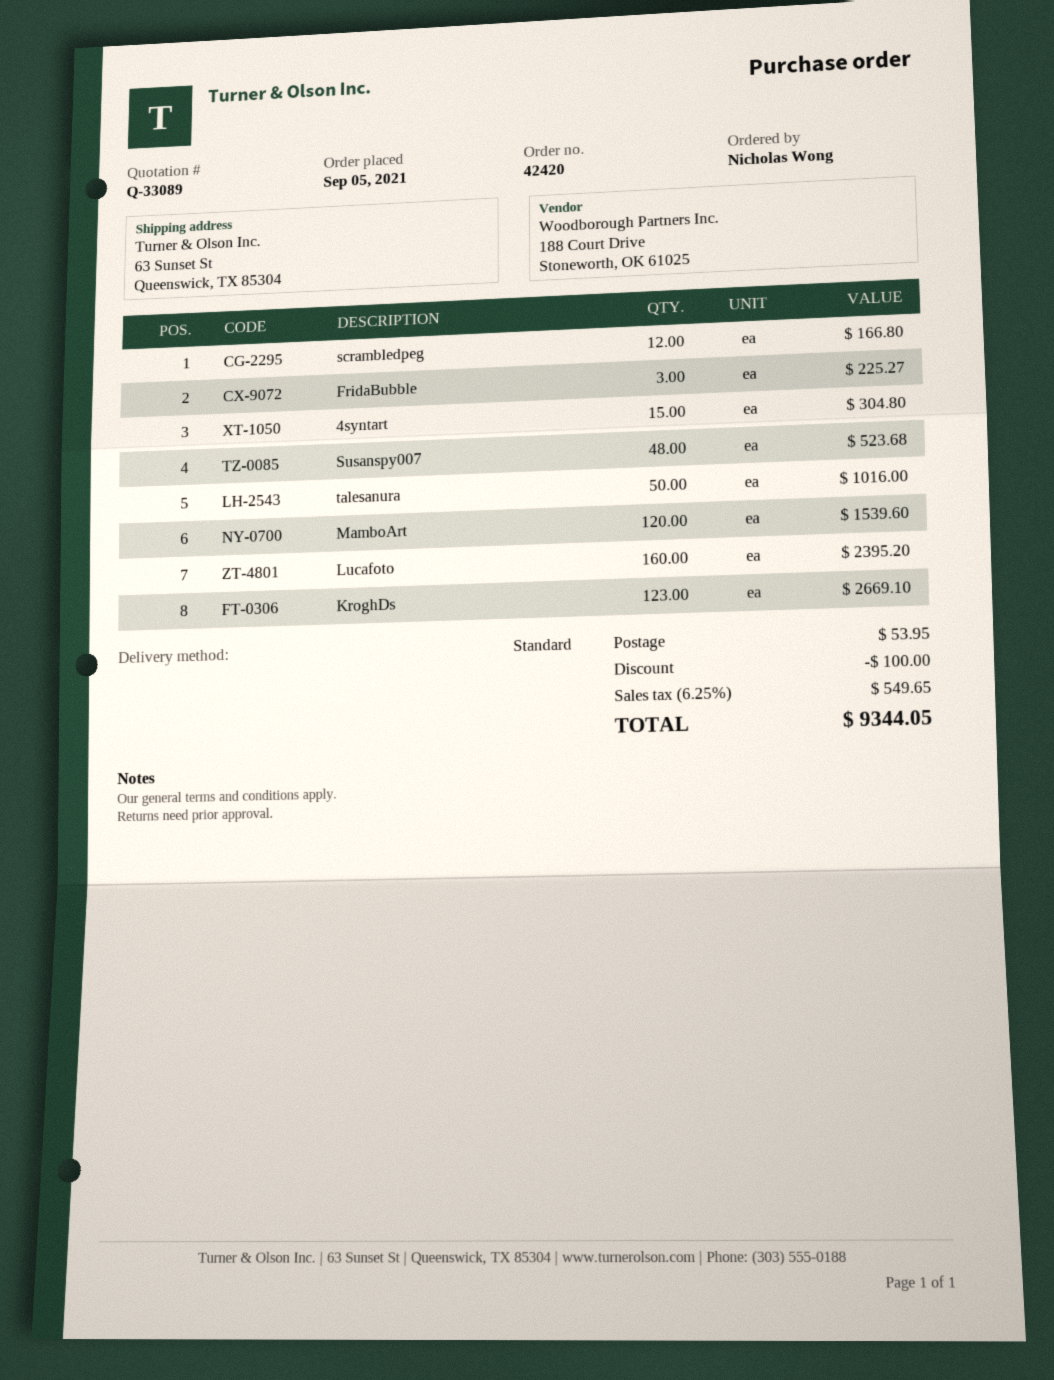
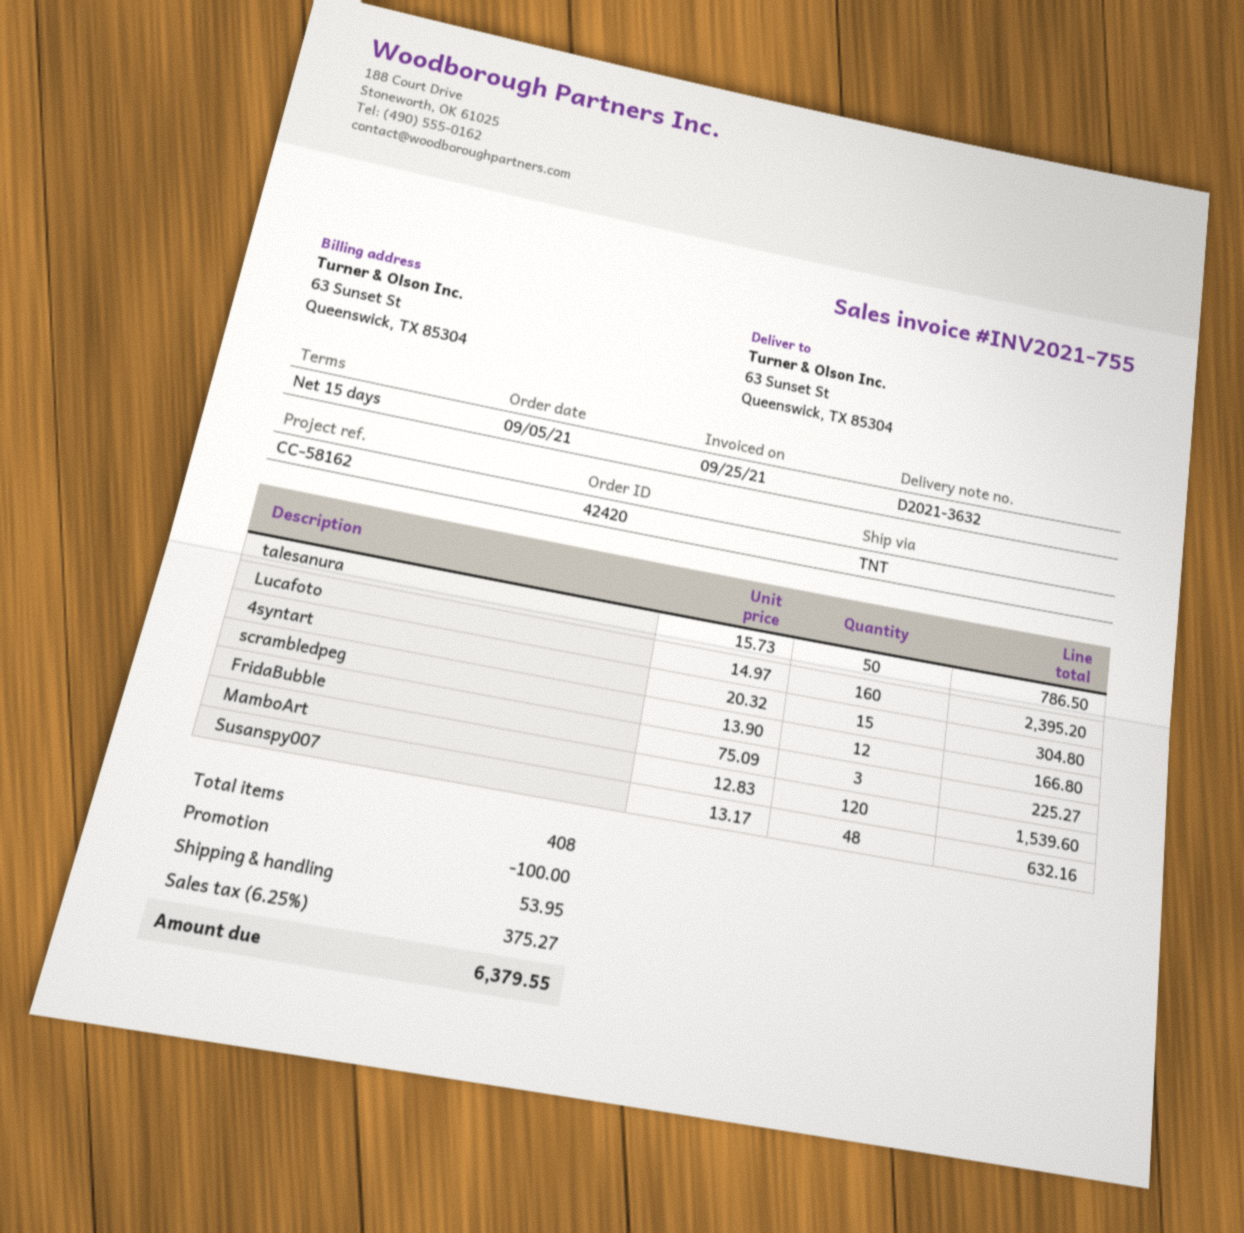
shipping method: standard -> TNT
Susanspy007: 48 for 523.68 -> 48 for 632.16
talesanura: 50 for 1016.00 -> 50 for 786.50
KroghDs: 123 for 2669.10 -> none
tax: 6.25% = 549.65 -> 6.25% = 375.27
total: 9344.05 -> 6379.55

